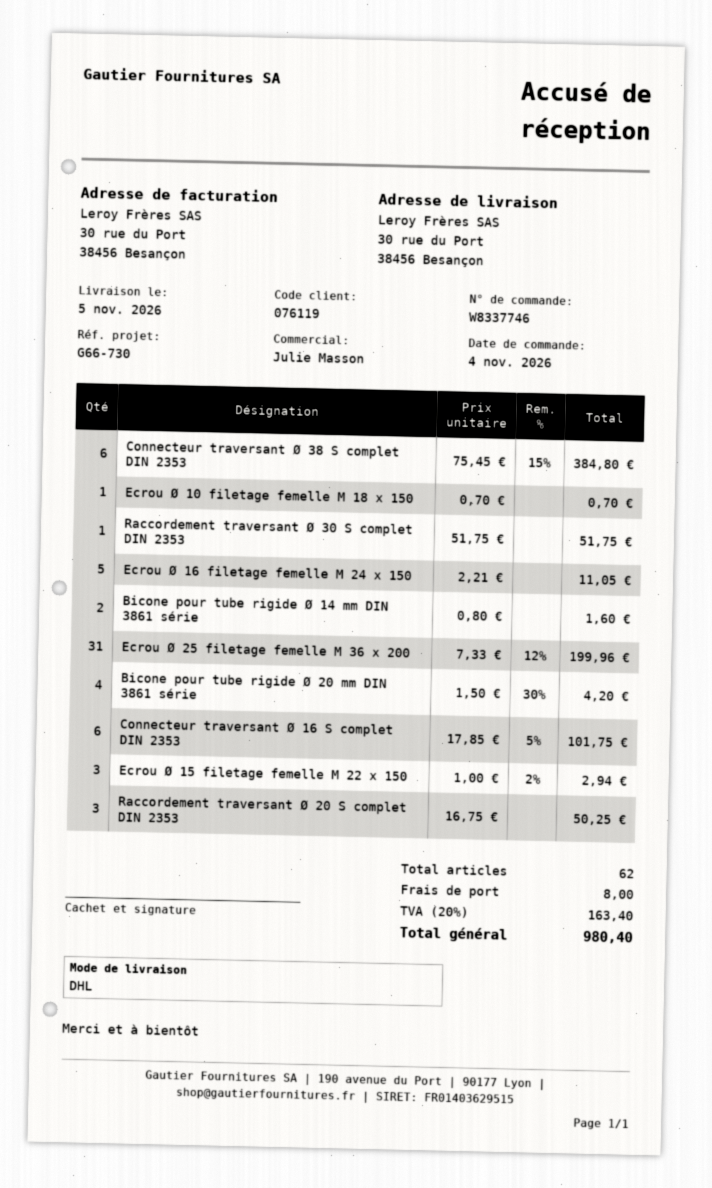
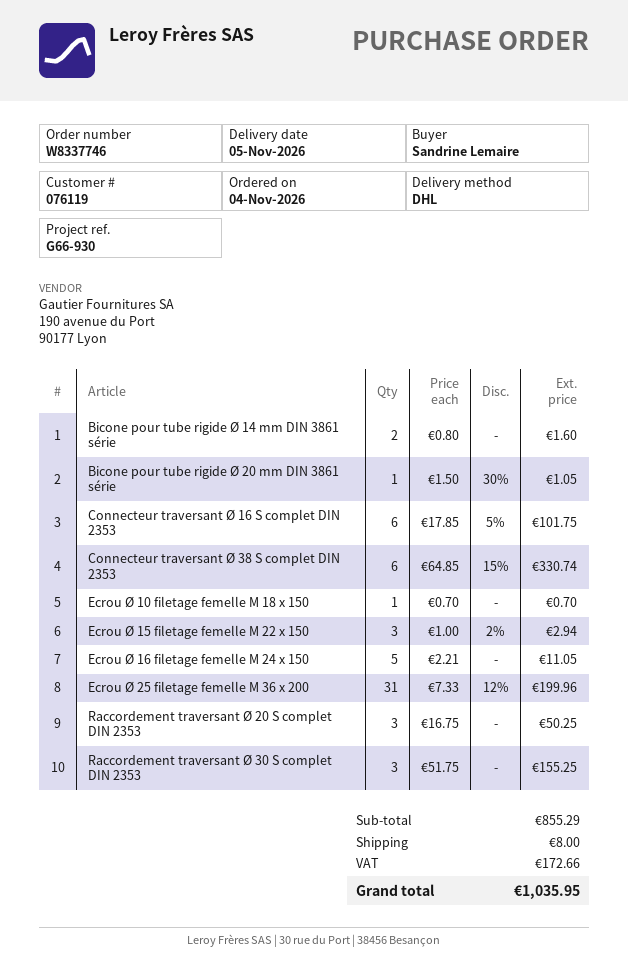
reference: G66-730 -> G66-930
Connecteur traversant Ø 38 S complet DIN 2353: 6 x 75.45 - 15% = 384.80 -> 6 x 64.85 - 15% = 330.74
Raccordement traversant Ø 30 S complet DIN 2353: 1 x 51.75 = 51.75 -> 3 x 51.75 = 155.25
Bicone pour tube rigide Ø 20 mm DIN 3861 série: 4 x 1.50 - 30% = 4.20 -> 1 x 1.50 - 30% = 1.05
tax: 163.40 -> 172.66
total: 980.40 -> 1035.95

